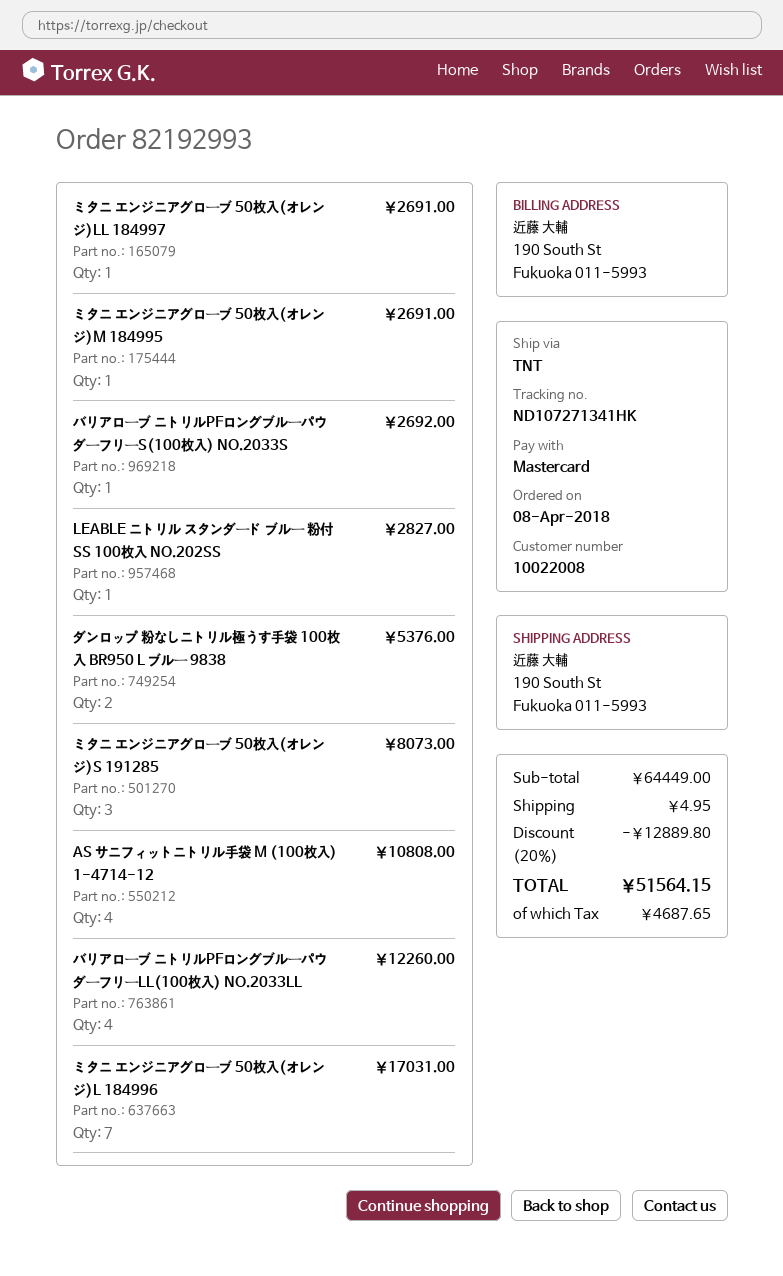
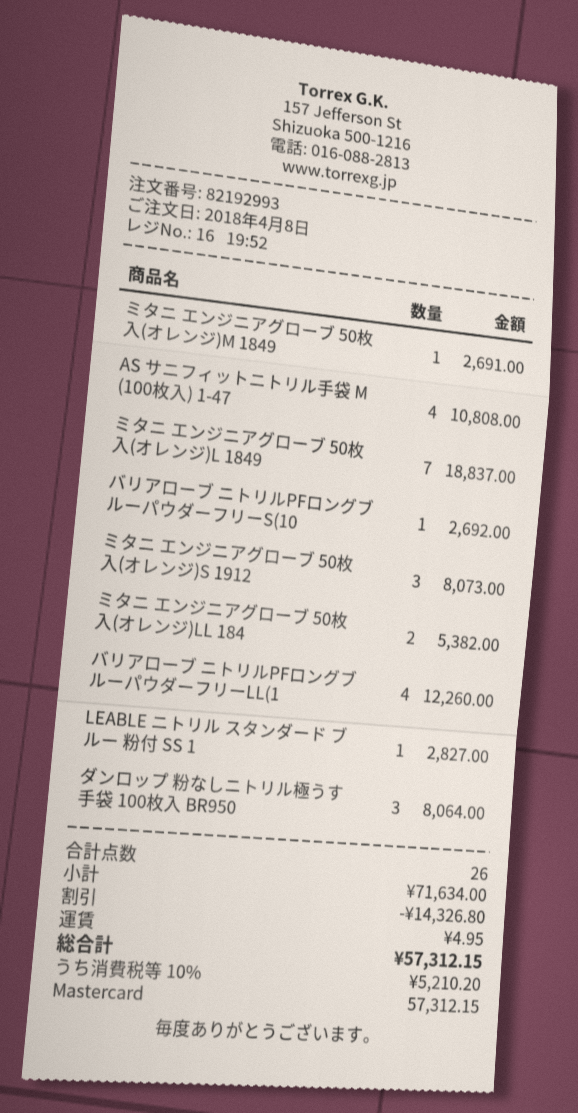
ミタニ エンジニアグローブ 50枚入(オレンジ)LL 184997: 1 for 2691.00 -> 2 for 5382.00
ダンロップ 粉なしニトリル極うす手袋 100枚入 BR950 L ブルー 9838: 2 for 5376.00 -> 3 for 8064.00
ミタニ エンジニアグローブ 50枚入(オレンジ)L 184996: 7 for 17031.00 -> 7 for 18837.00
subtotal: 64449.00 -> 71634.00
discount: 12889.80 -> 14326.80
tax: 4687.65 -> 5210.20
total: 51564.15 -> 57312.15

